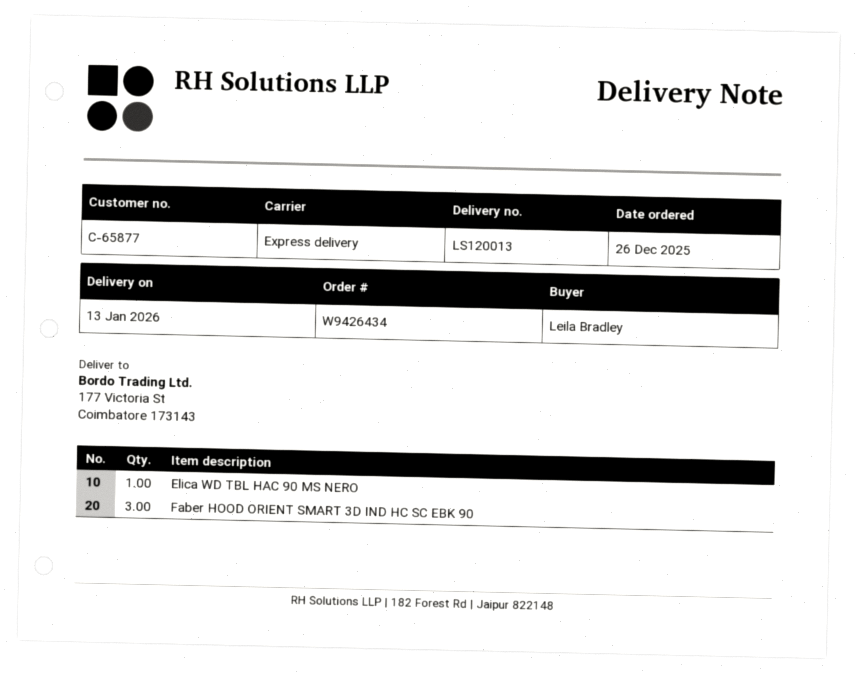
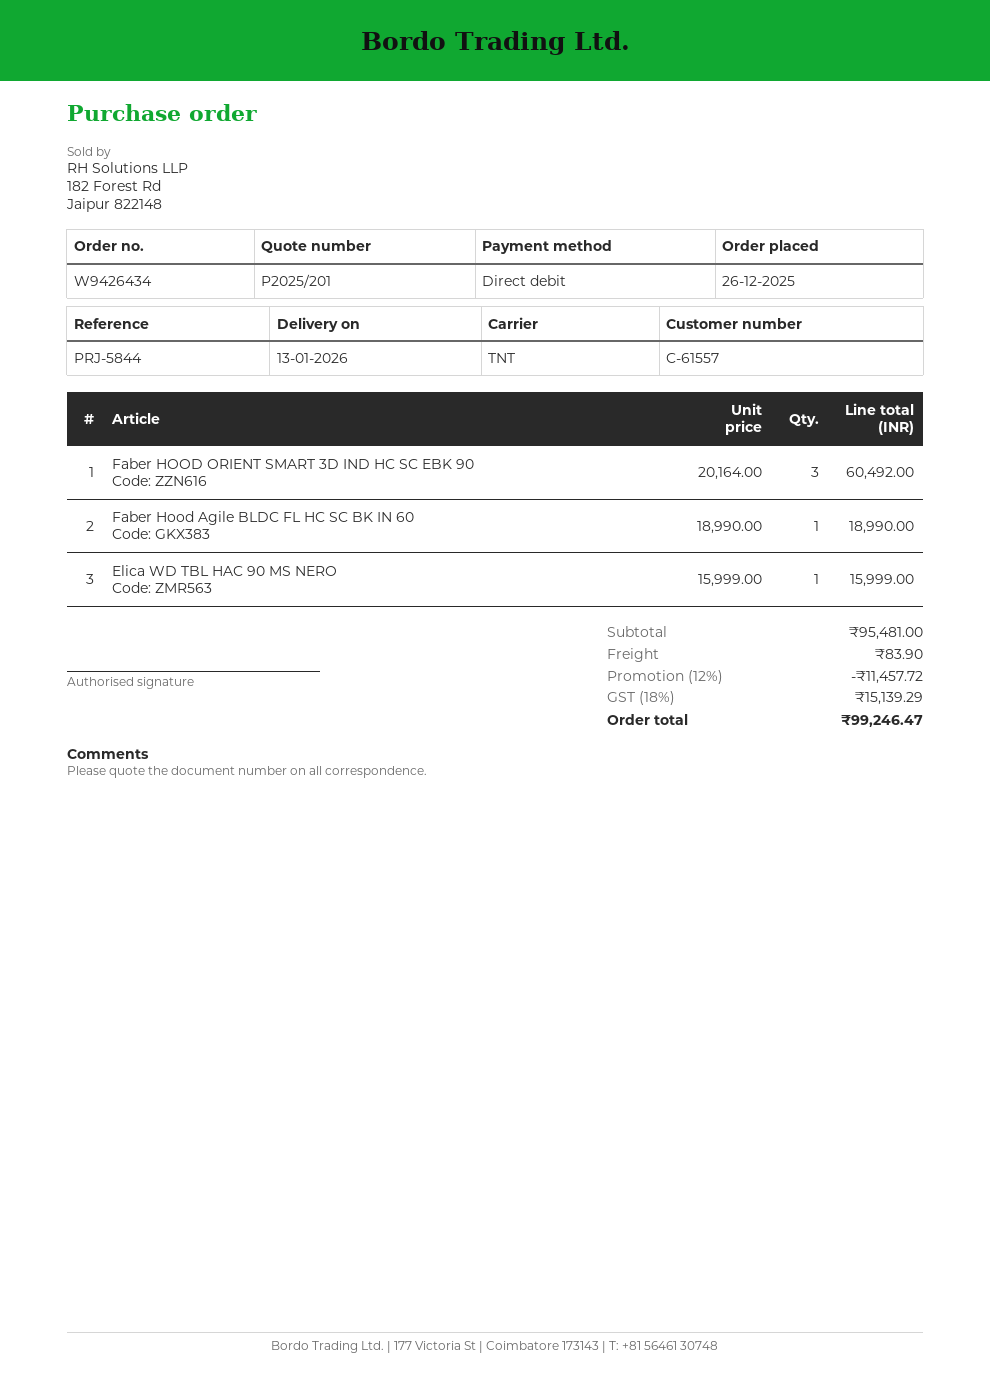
customer number: C-65877 -> C-61557
shipping method: express -> TNT
Faber Hood Agile BLDC FL HC SC BK IN 60: none -> 1

